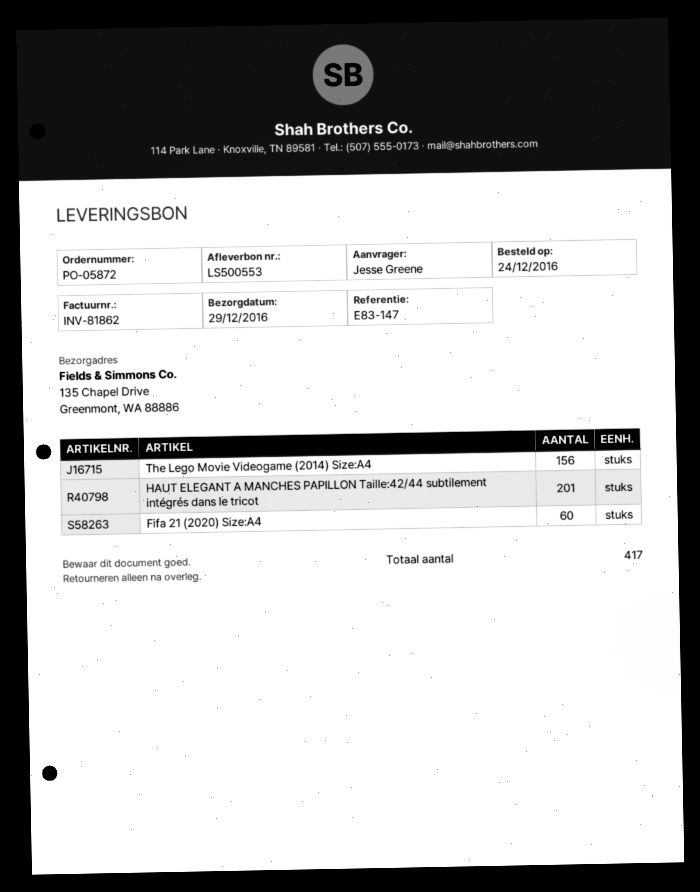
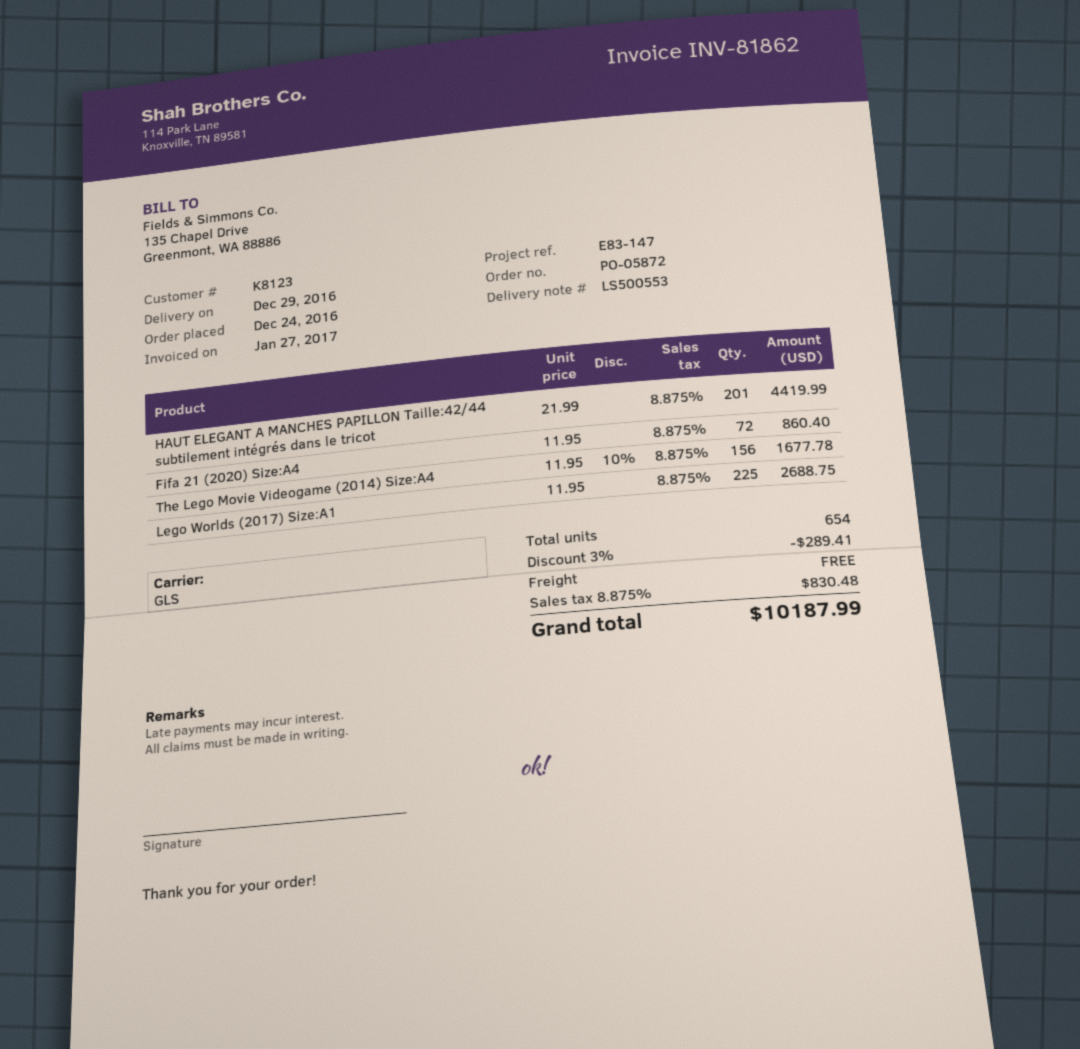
Fifa 21 (2020) Size:A4: 60 -> 72
Lego Worlds (2017) Size:A1: none -> 225
total quantity: 417 -> 654

